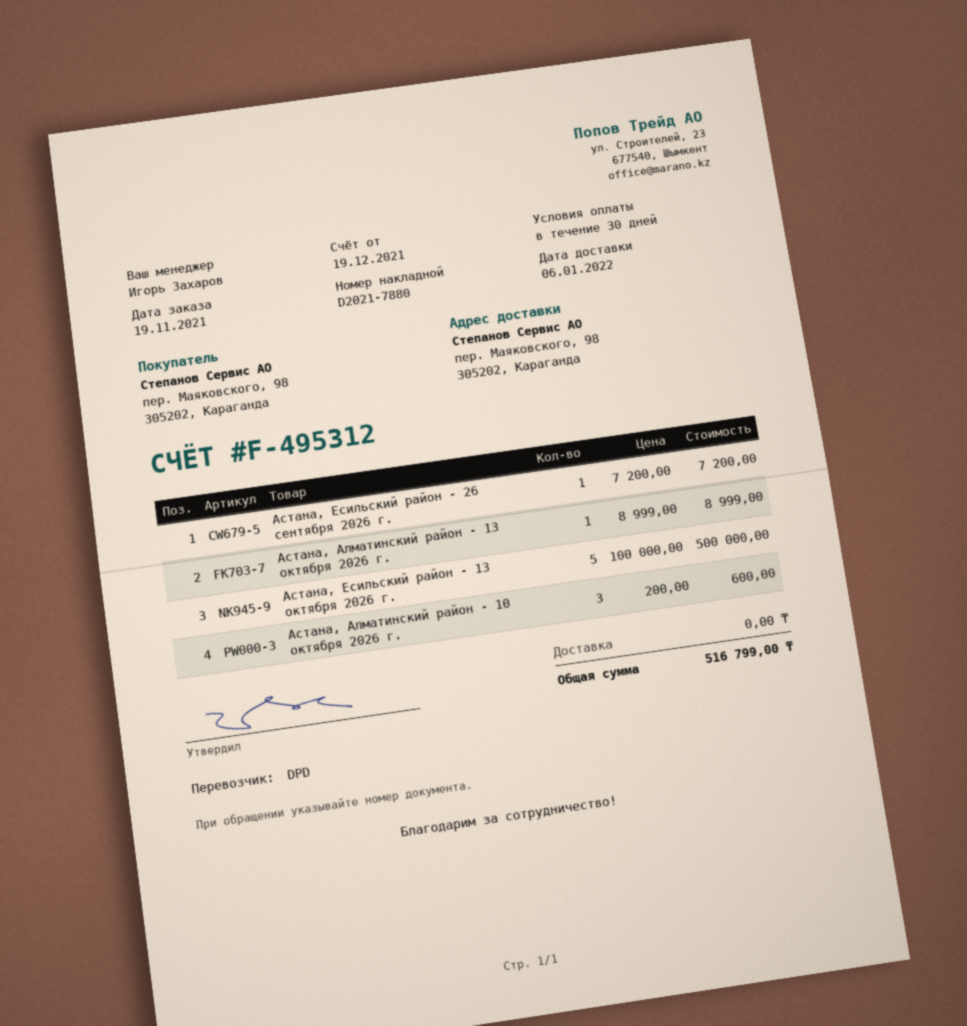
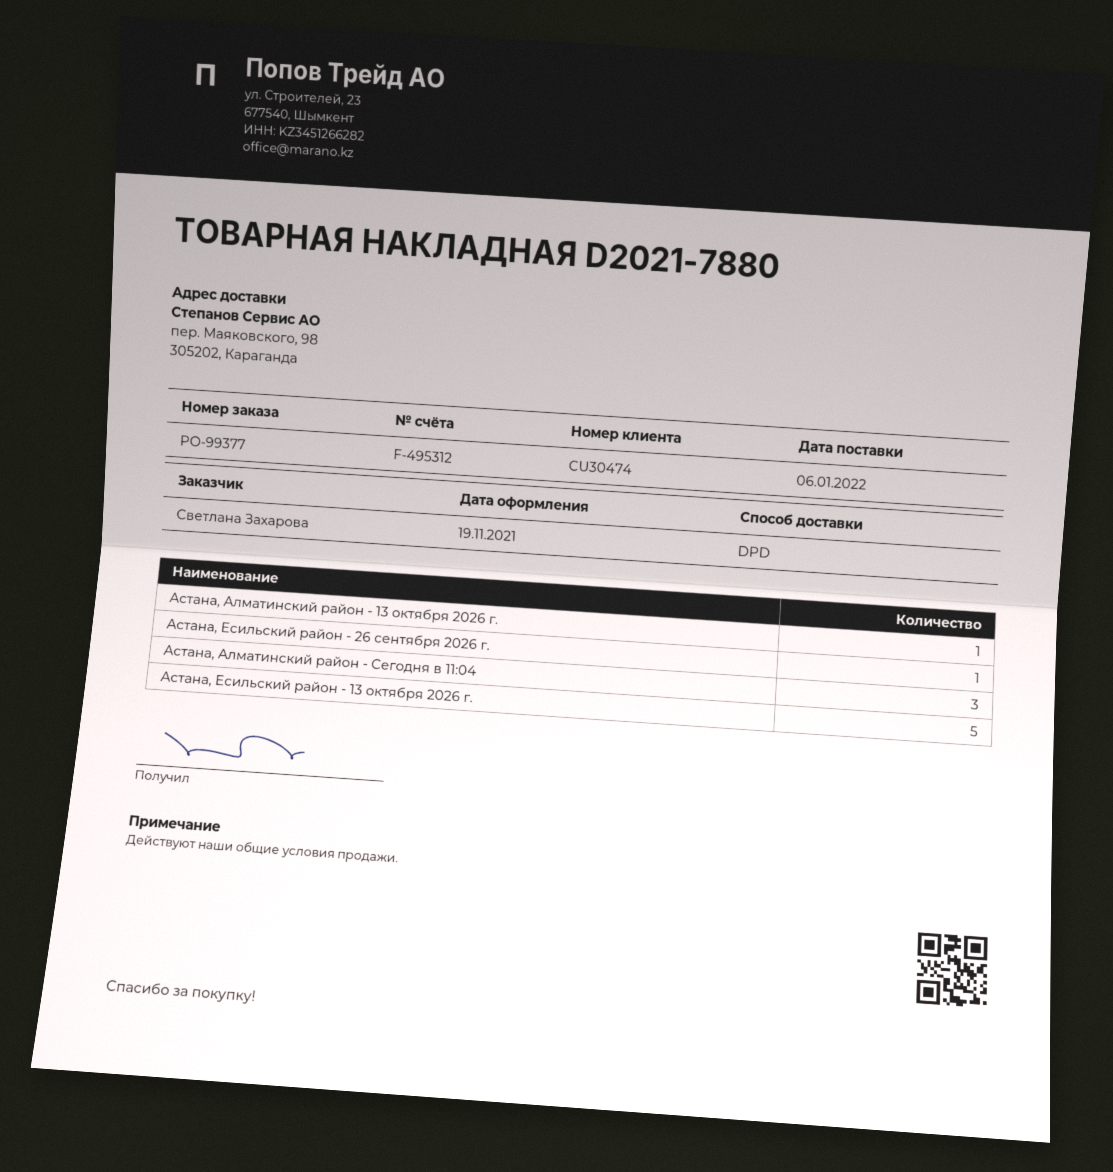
Астана, Алматинский район - 10 октября 2026 г.: 3 -> none
Астана, Алматинский район - Сегодня в 11:04: none -> 3

